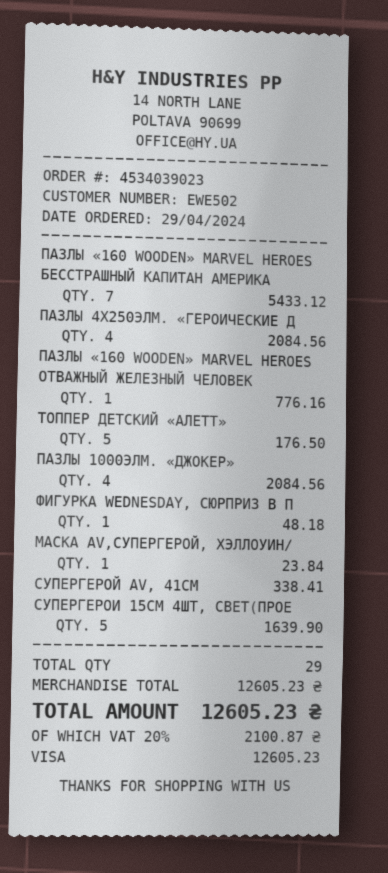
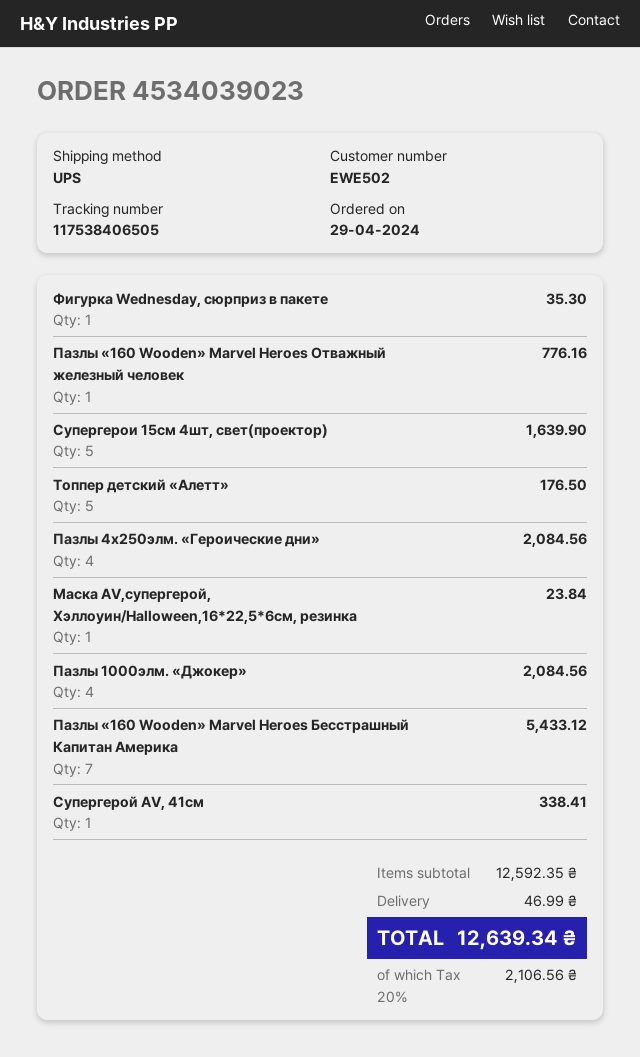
ФИГУРКА WEDNESDAY, СЮРПРИЗ В П: 1 for 48.18 -> 1 for 35.30
subtotal: 12605.23 -> 12592.35
shipping: none -> 46.99
tax: 20% = 2100.87 -> 20% = 2106.56
total: 12605.23 -> 12639.34

